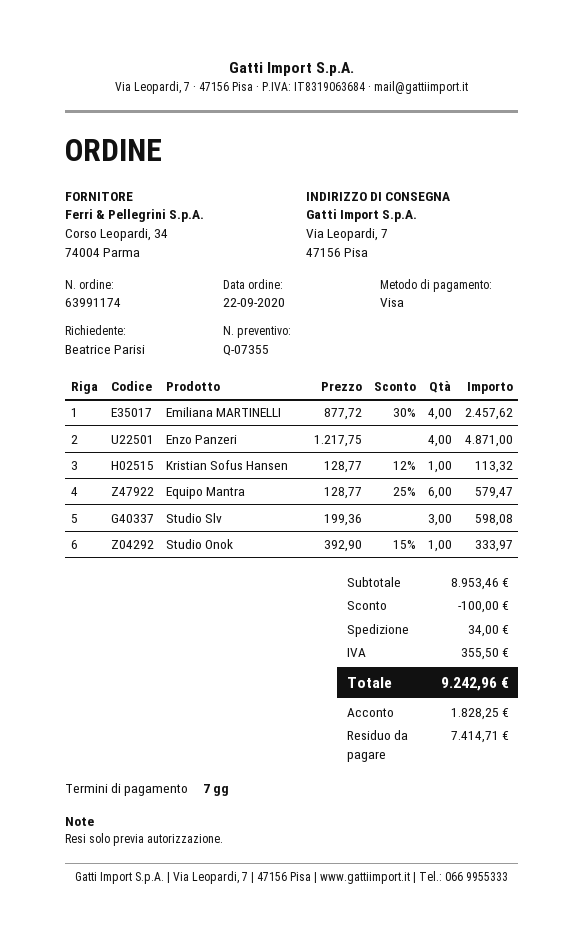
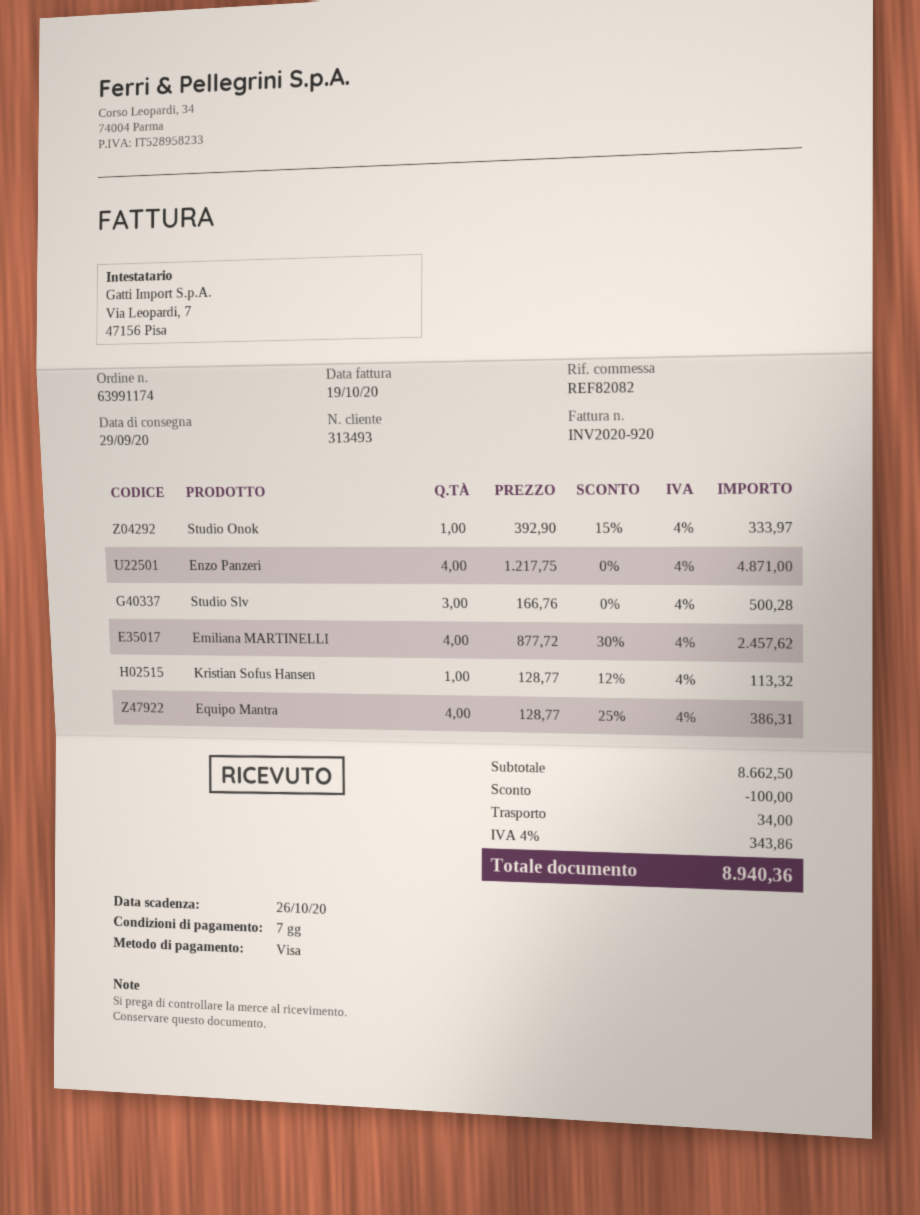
Equipo Mantra: 6 x 128.77 - 25% = 579.47 -> 4 x 128.77 - 25% = 386.31
Studio Slv: 3 x 199.36 = 598.08 -> 3 x 166.76 = 500.28
subtotal: 8953.46 -> 8662.50
tax: 355.50 -> 343.86
total: 9242.96 -> 8940.36

